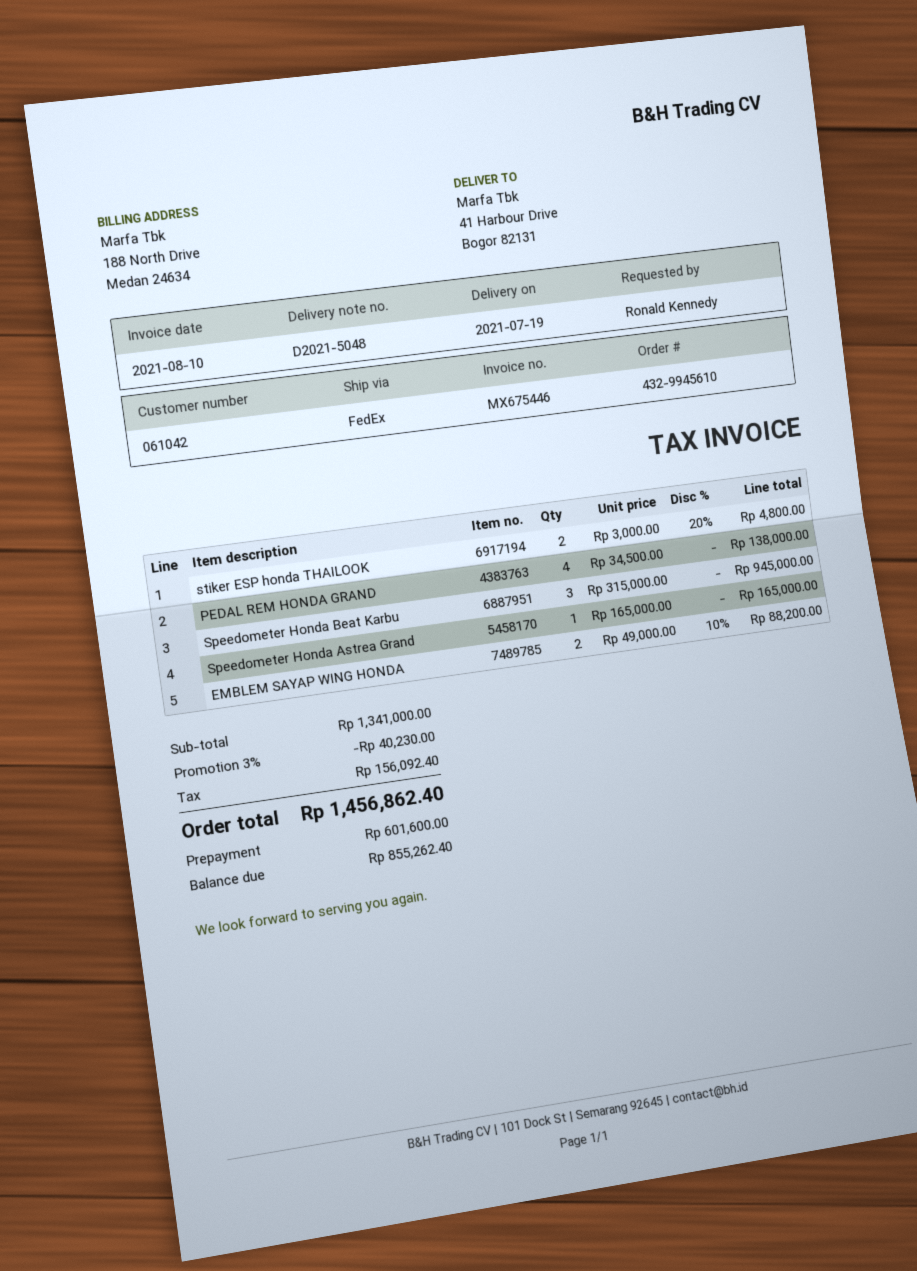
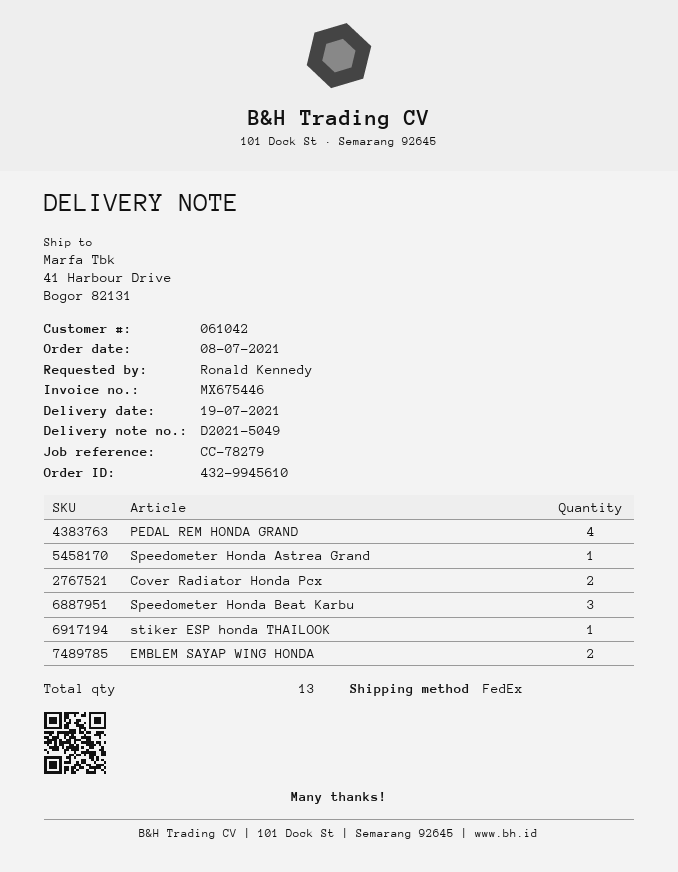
delivery note number: D2021-5048 -> D2021-5049
stiker ESP honda THAILOOK: 2 -> 1
Cover Radiator Honda Pcx: none -> 2

